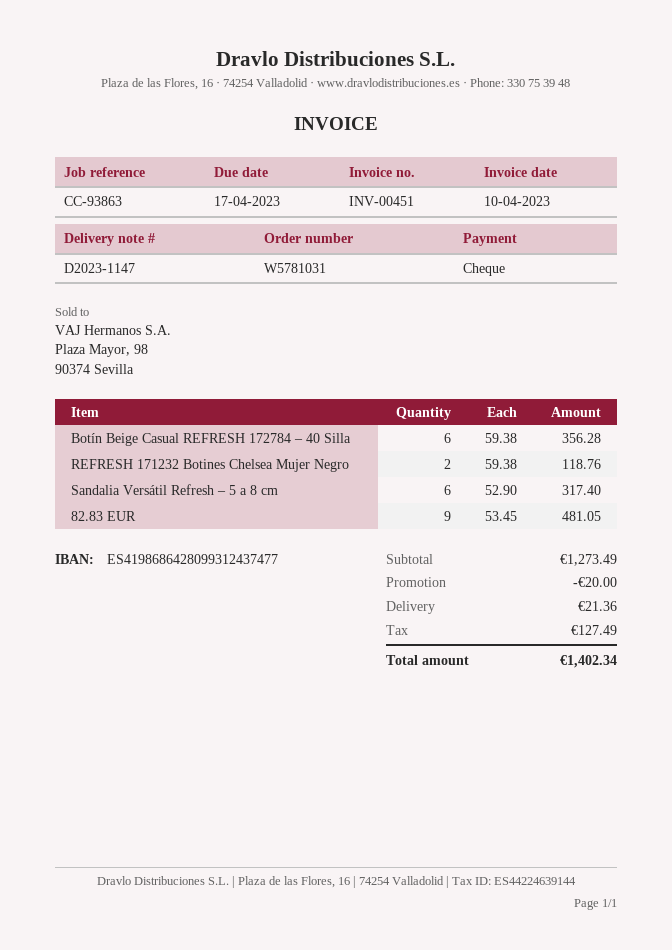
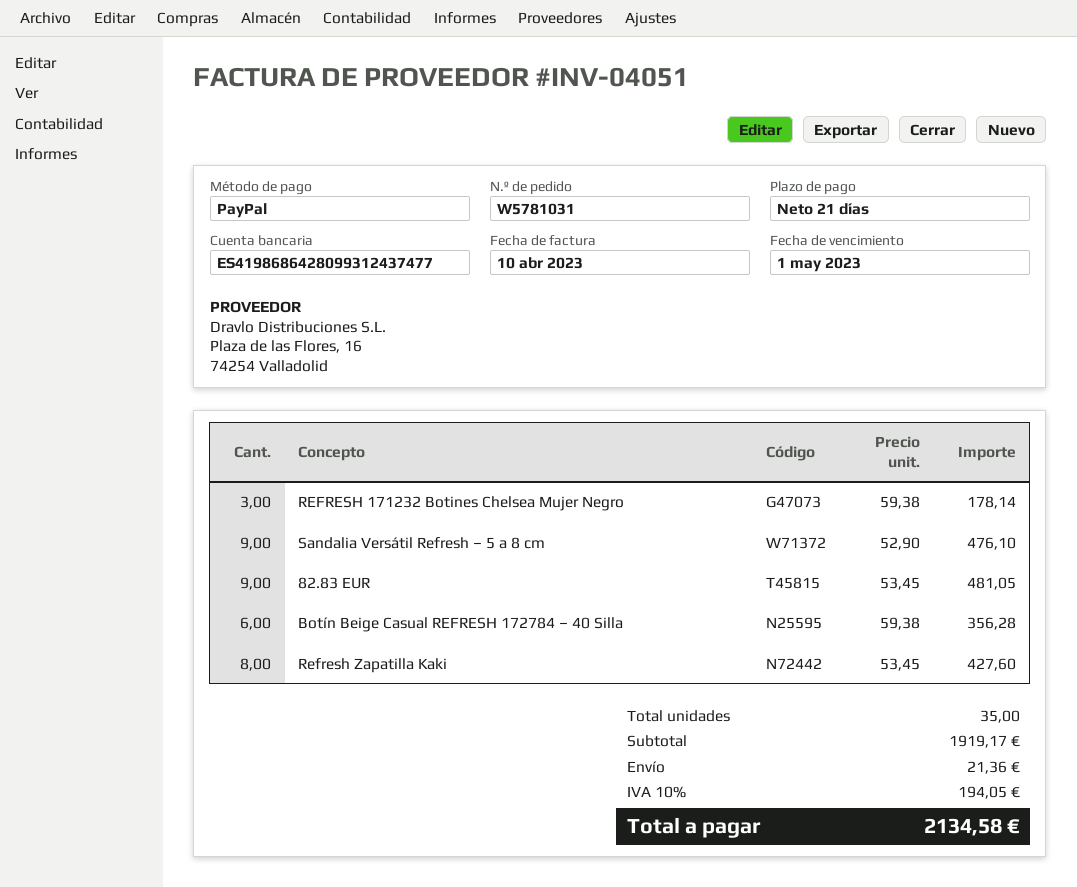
invoice number: INV-00451 -> INV-04051
due date: 2023-04-17 -> 2023-05-01
payment method: cheque -> PayPal
REFRESH 171232 Botines Chelsea Mujer Negro: 2 x 59.38 = 118.76 -> 3 x 59.38 = 178.14
Sandalia Versátil Refresh – 5 a 8 cm: 6 x 52.90 = 317.40 -> 9 x 52.90 = 476.10
Refresh Zapatilla Kaki: none -> 8 x 53.45 = 427.60
subtotal: 1273.49 -> 1919.17
discount: 20.00 -> none
tax: 127.49 -> 194.05
total: 1402.34 -> 2134.58

